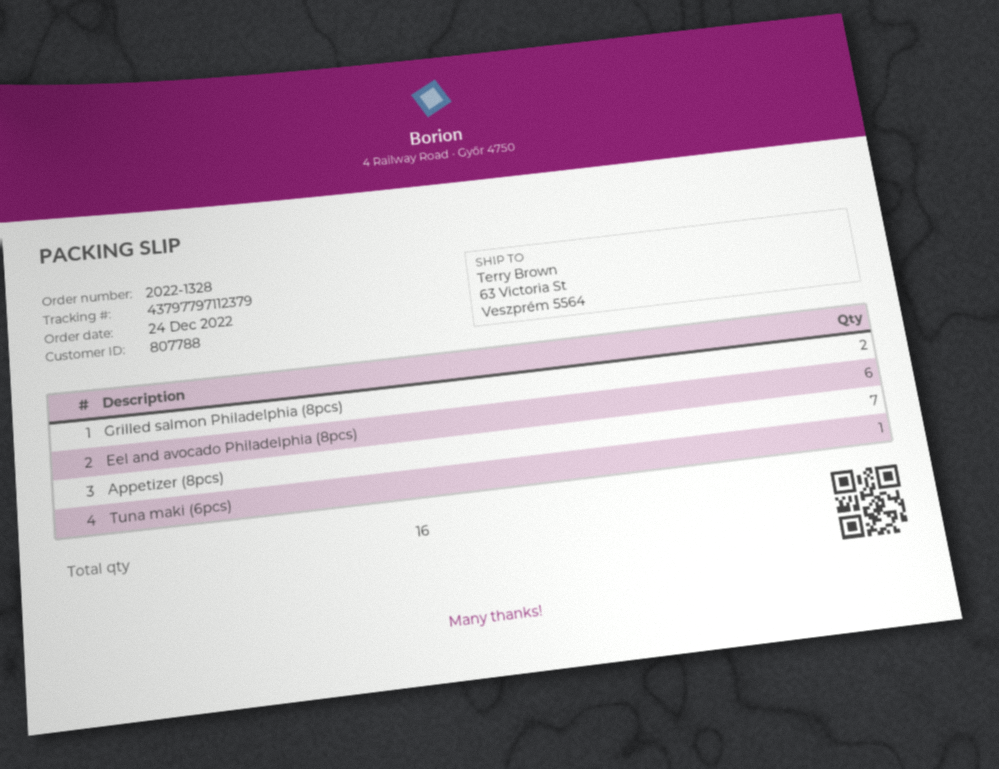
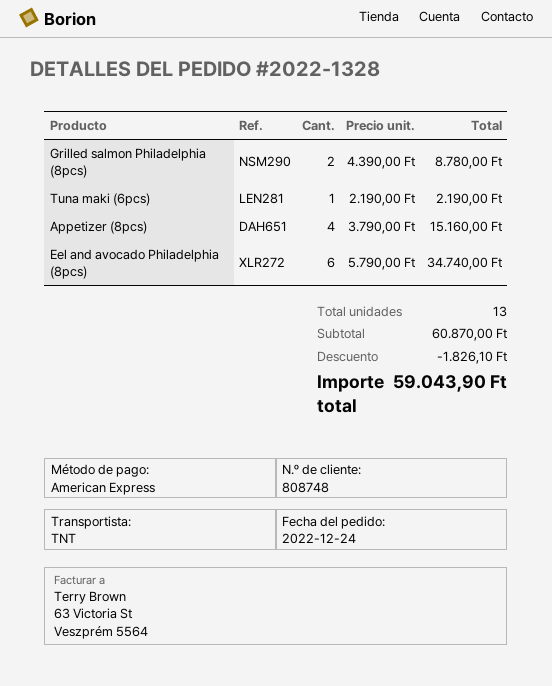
customer number: 807788 -> 808748
Appetizer (8pcs): 7 -> 4
total quantity: 16 -> 13

